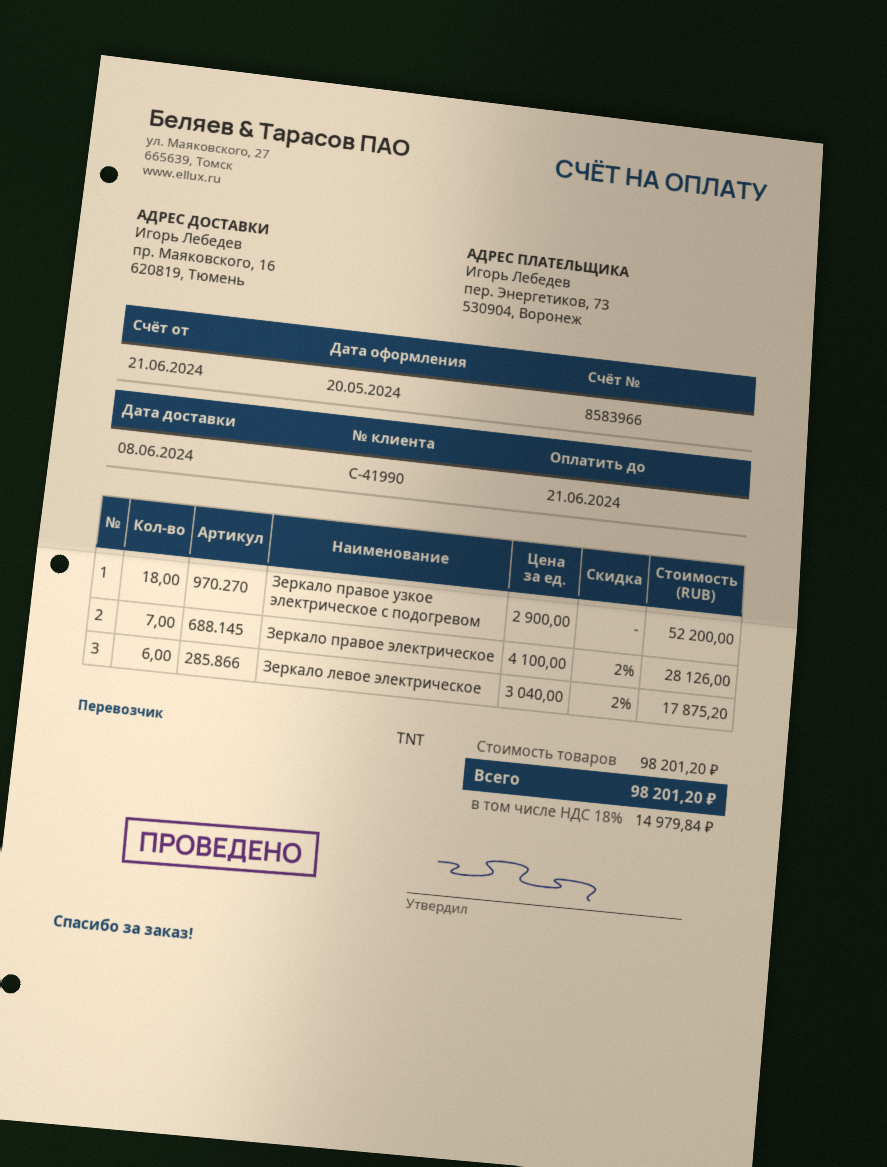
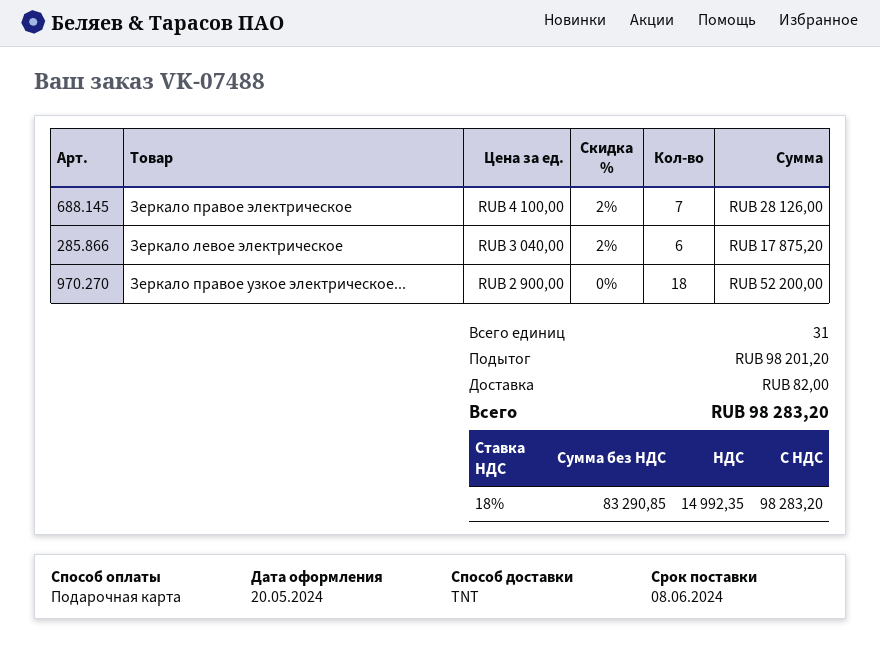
shipping: none -> 82.00
tax: 18% = 14979.84 -> 18% = 14992.35
total: 98201.20 -> 98283.20

